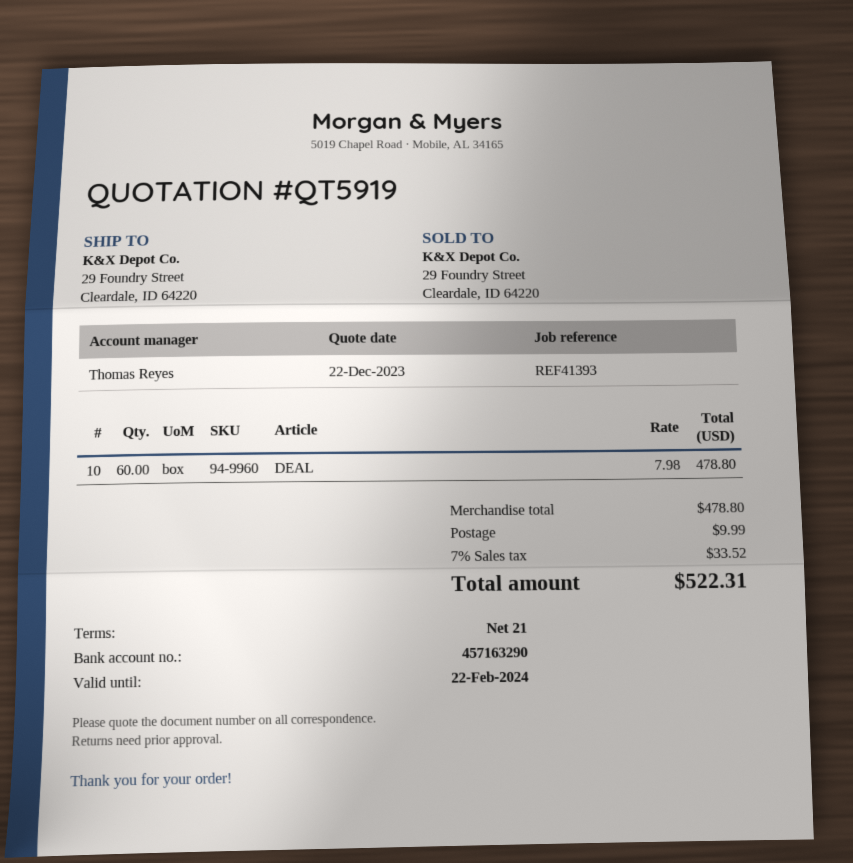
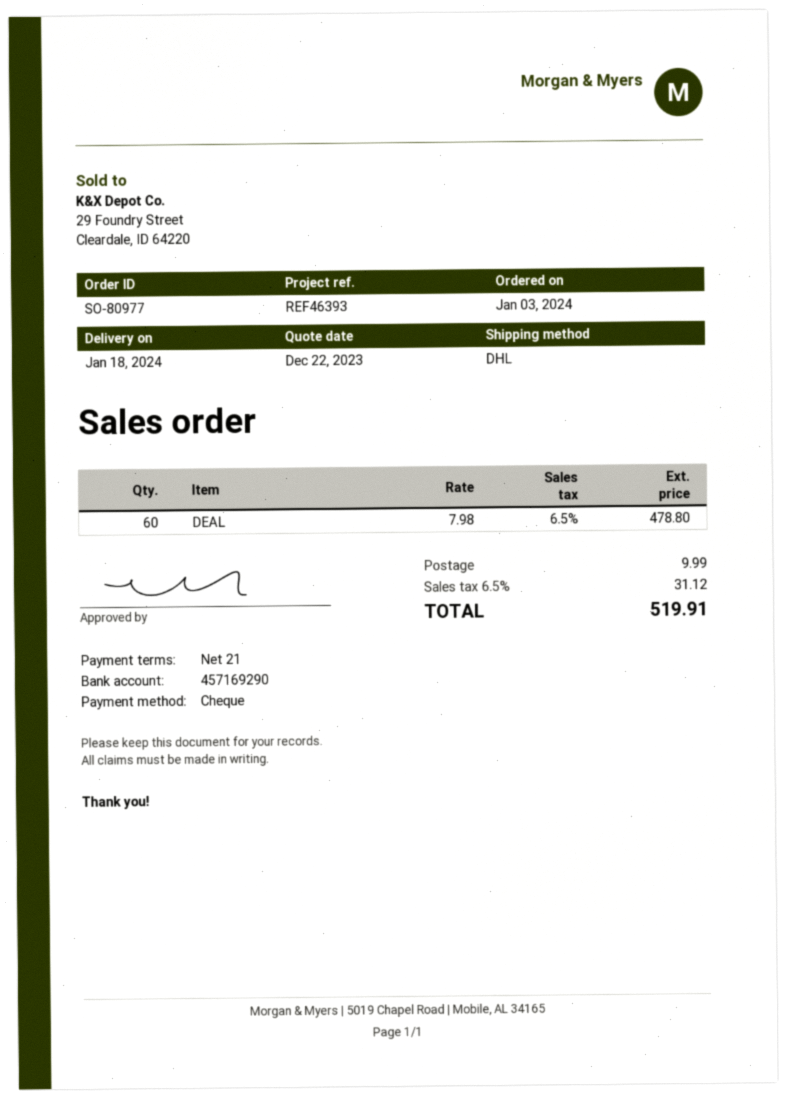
reference: REF41393 -> REF46393
bank account: 457163290 -> 457169290
tax: 7% = 33.52 -> 6.5% = 31.12
total: 522.31 -> 519.91

